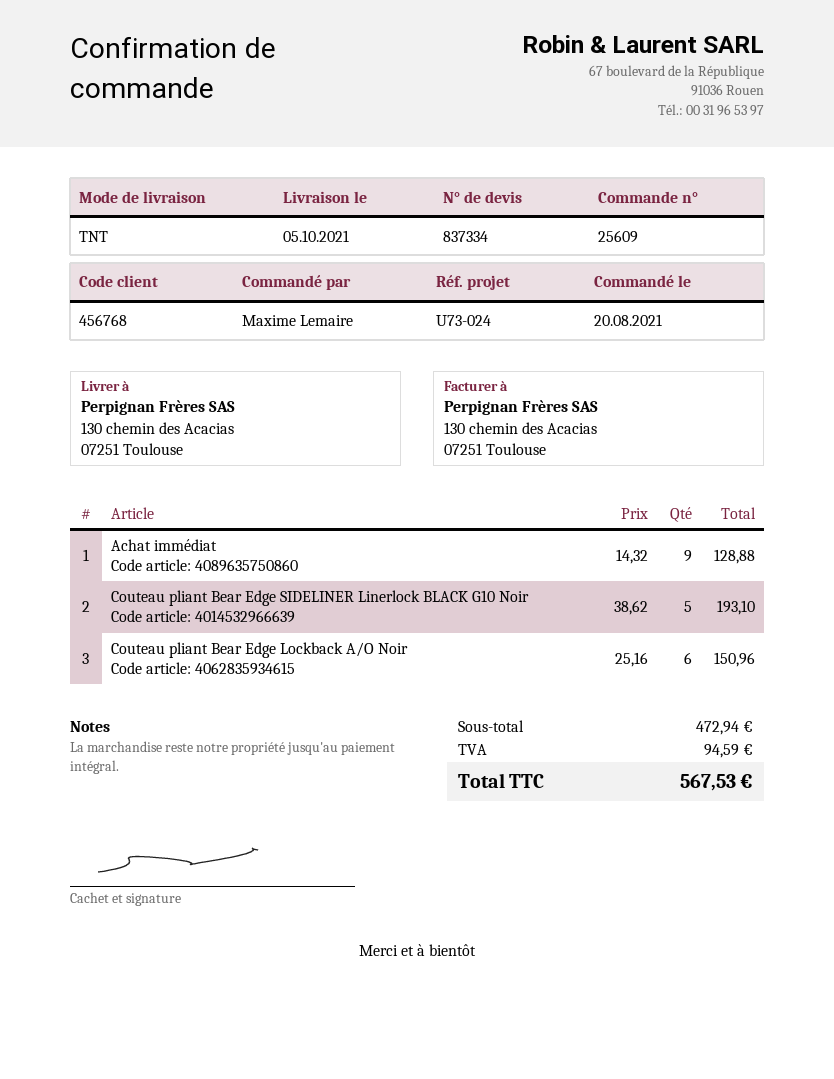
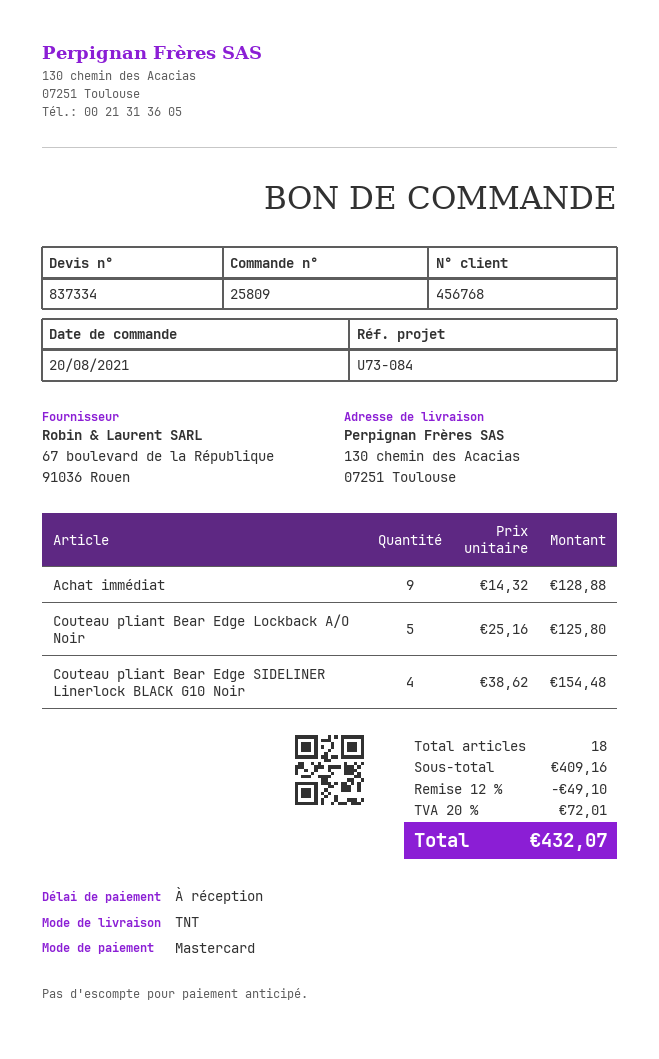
order number: 25609 -> 25809
reference: U73-024 -> U73-084
Couteau pliant Bear Edge SIDELINER Linerlock BLACK G10 Noir: 5 x 38.62 = 193.10 -> 4 x 38.62 = 154.48
Couteau pliant Bear Edge Lockback A/O Noir: 6 x 25.16 = 150.96 -> 5 x 25.16 = 125.80
subtotal: 472.94 -> 409.16
discount: none -> 12% = 49.10
tax: 94.59 -> 72.01
total: 567.53 -> 432.07

